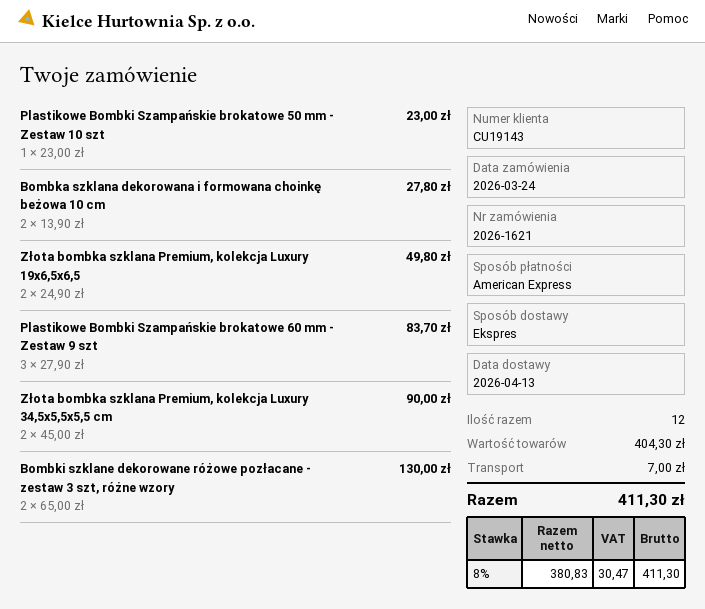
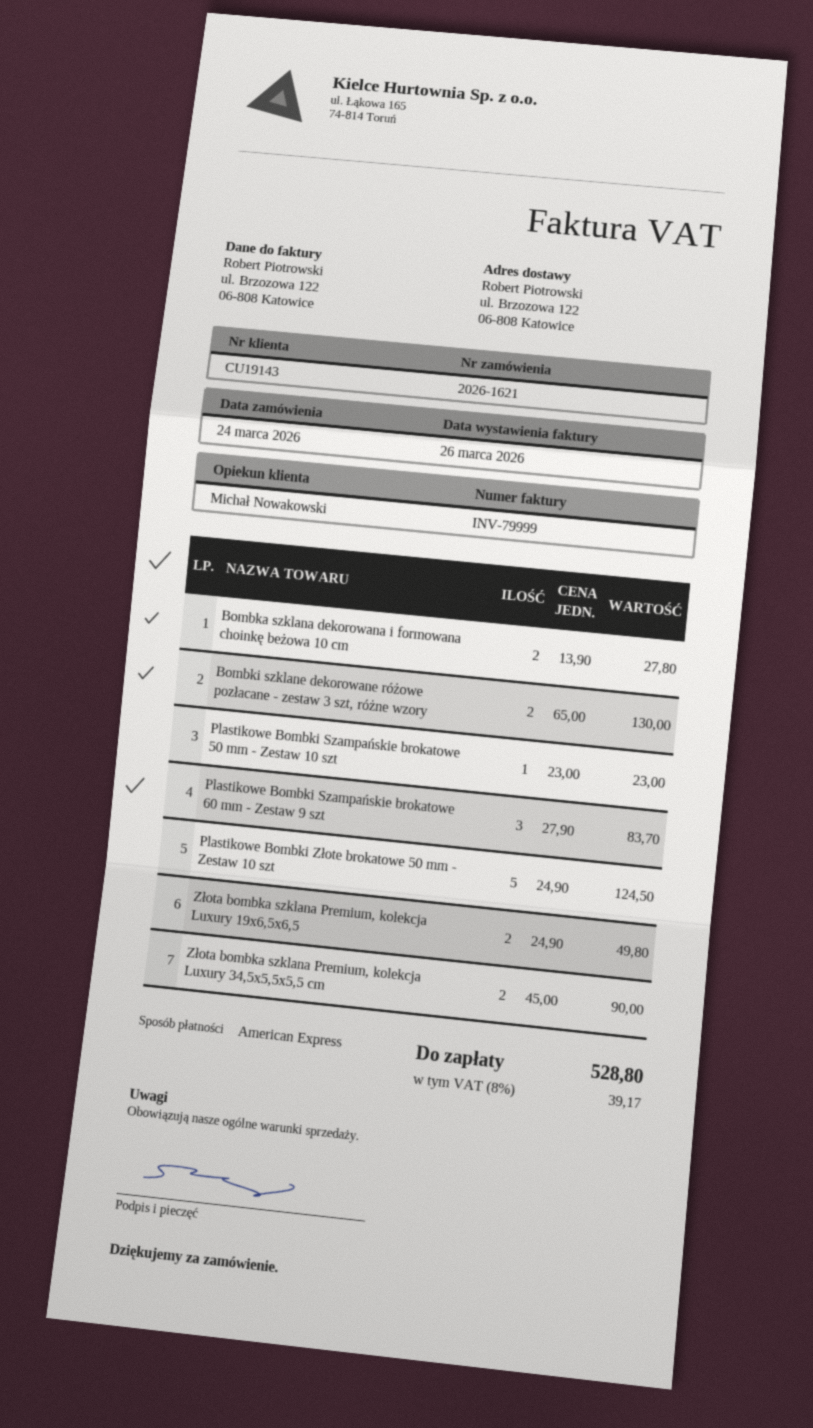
Plastikowe Bombki Złote brokatowe 50 mm - Zestaw 10 szt: none -> 5 x 24.90 = 124.50
shipping: 7.00 -> none
tax: 8% = 30.47 -> 8% = 39.17
total: 411.30 -> 528.80

